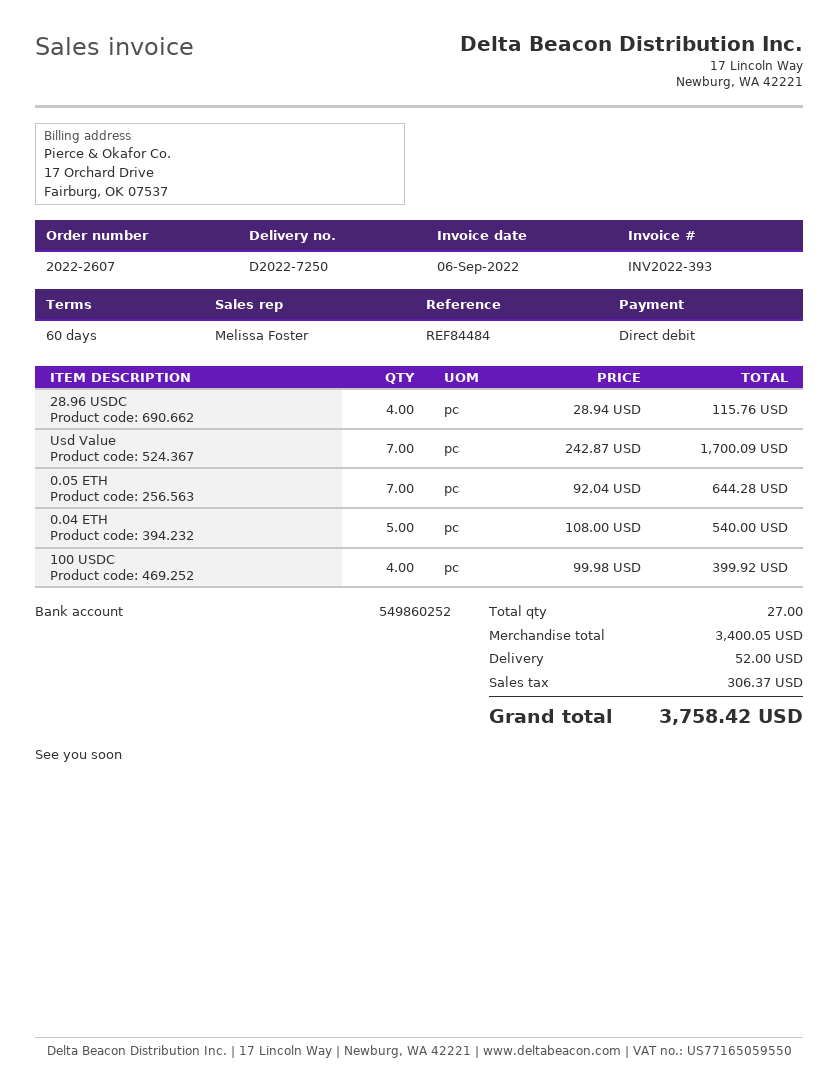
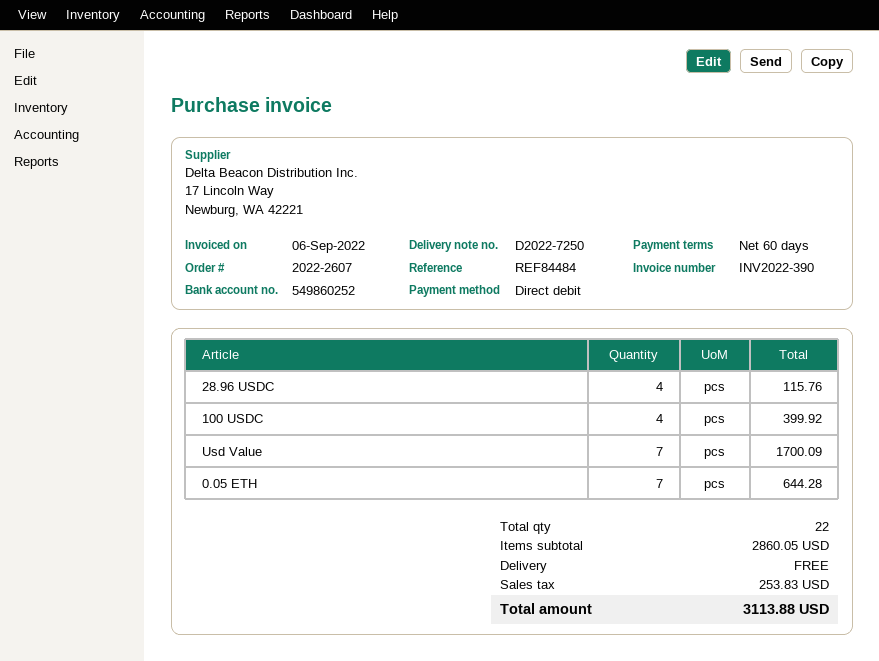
invoice number: INV2022-393 -> INV2022-390
0.04 ETH: 5 for 540.00 -> none
total quantity: 27 -> 22
subtotal: 3400.05 -> 2860.05
shipping: 52.00 -> 0.00
tax: 306.37 -> 253.83
total: 3758.42 -> 3113.88

